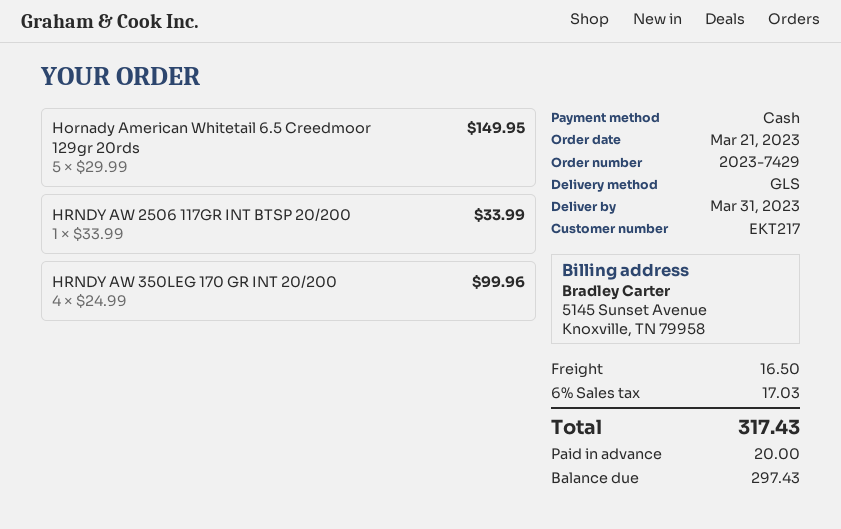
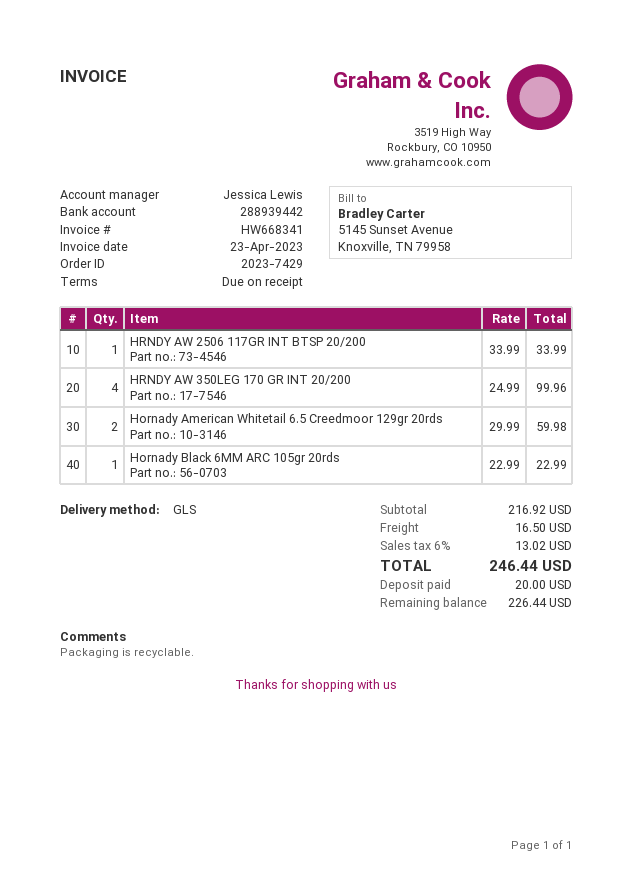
Hornady American Whitetail 6.5 Creedmoor 129gr 20rds: 5 x 29.99 = 149.95 -> 2 x 29.99 = 59.98
Hornady Black 6MM ARC 105gr 20rds: none -> 1 x 22.99 = 22.99
tax: 6% = 17.03 -> 6% = 13.02
total: 317.43 -> 246.44
balance: 297.43 -> 226.44

